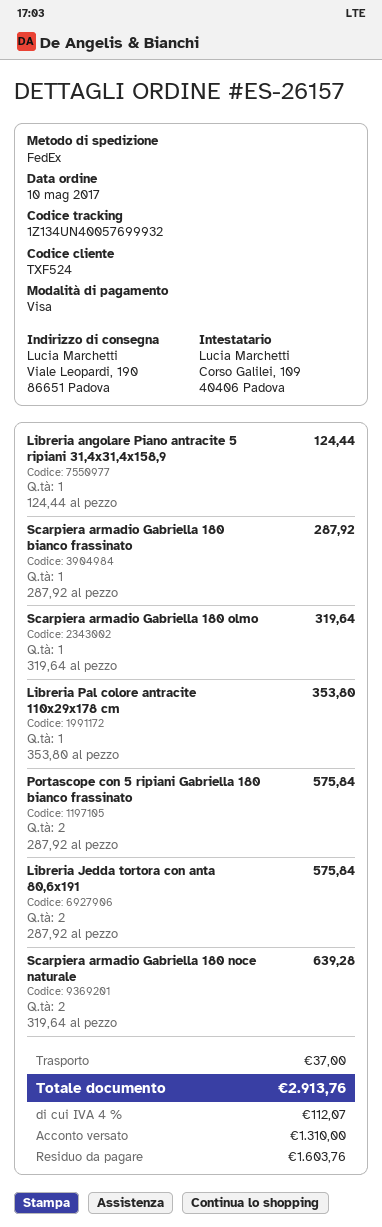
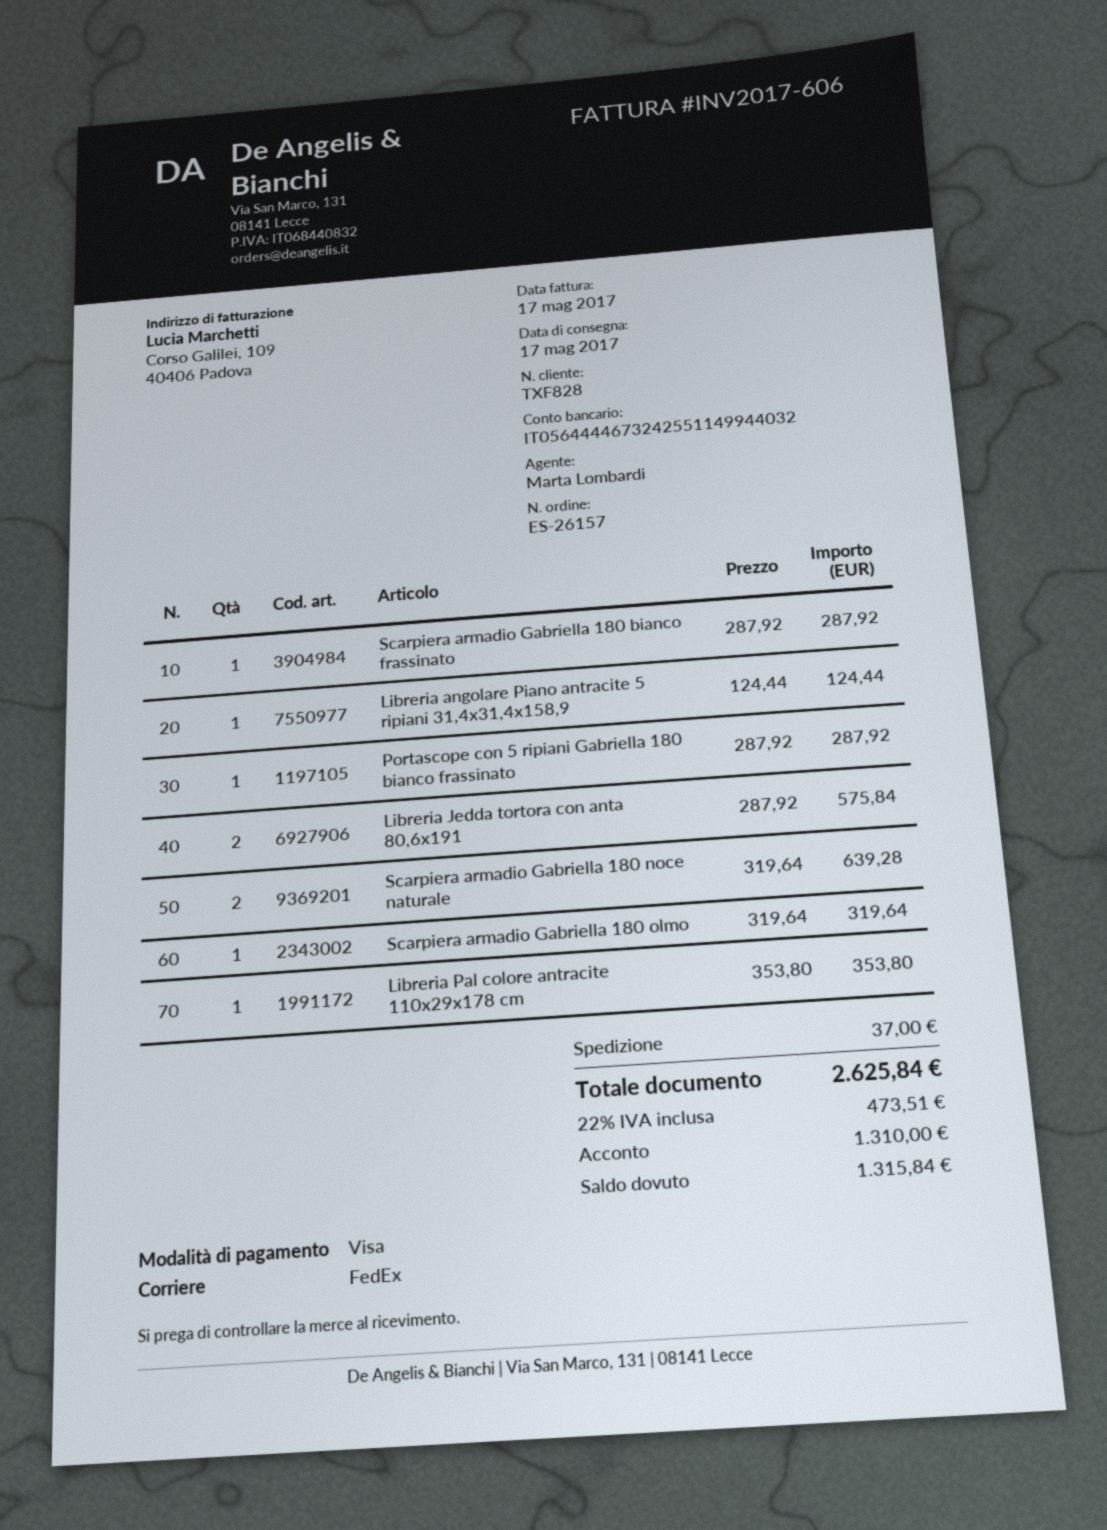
customer number: TXF524 -> TXF828
Portascope con 5 ripiani Gabriella 180 bianco frassinato: 2 x 287.92 = 575.84 -> 1 x 287.92 = 287.92
tax: 4% = 112.07 -> 22% = 473.51
total: 2913.76 -> 2625.84
balance: 1603.76 -> 1315.84

